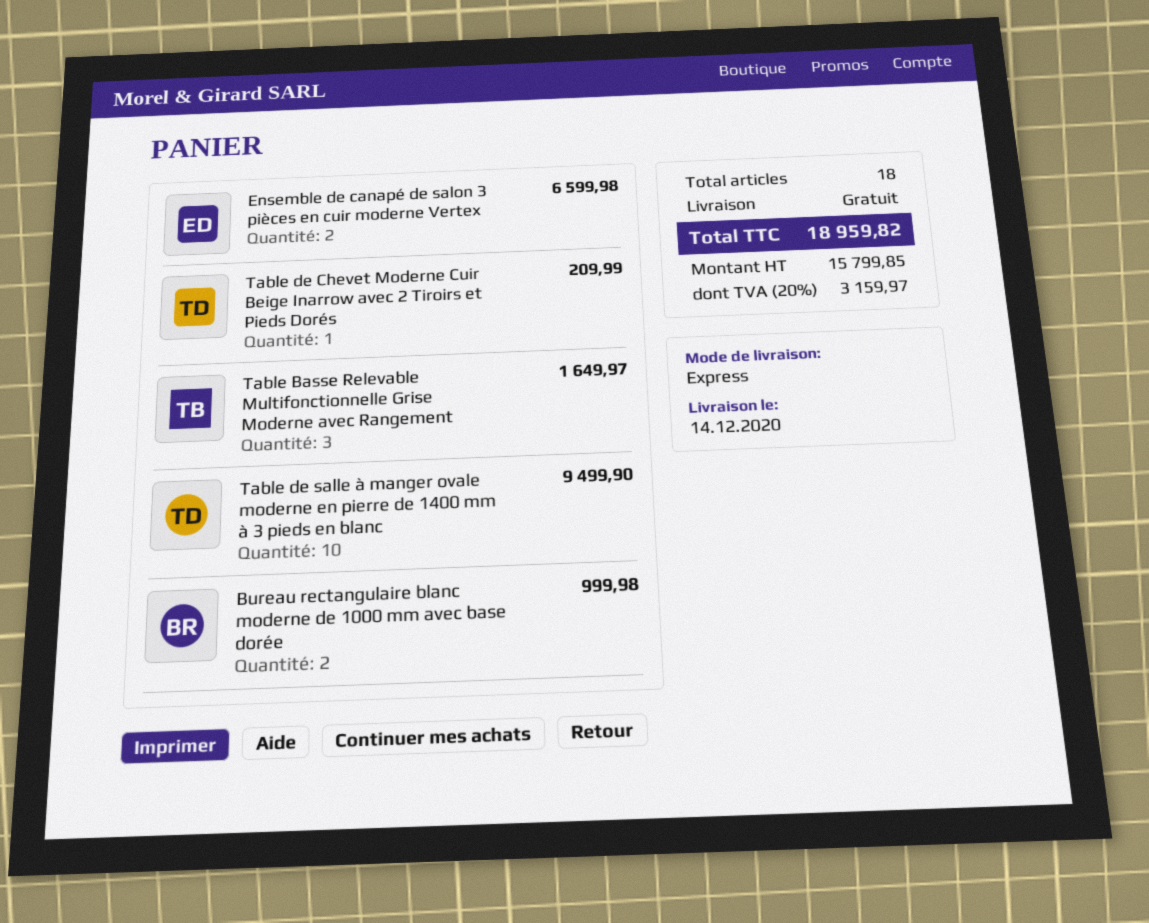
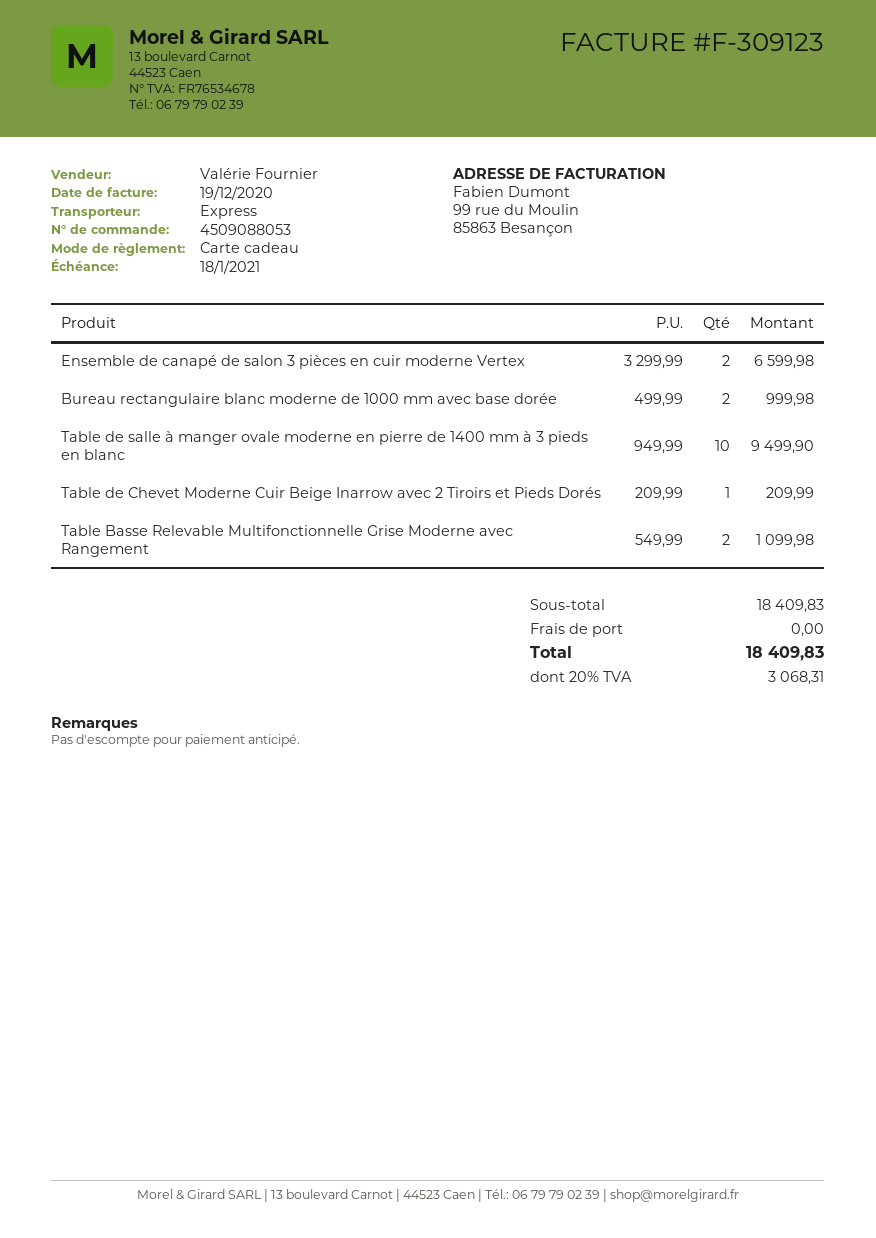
Table Basse Relevable Multifonctionnelle Grise Moderne avec Rangement: 3 for 1649.97 -> 2 for 1099.98
tax: 20% = 3159.97 -> 20% = 3068.31
total: 18959.82 -> 18409.83

